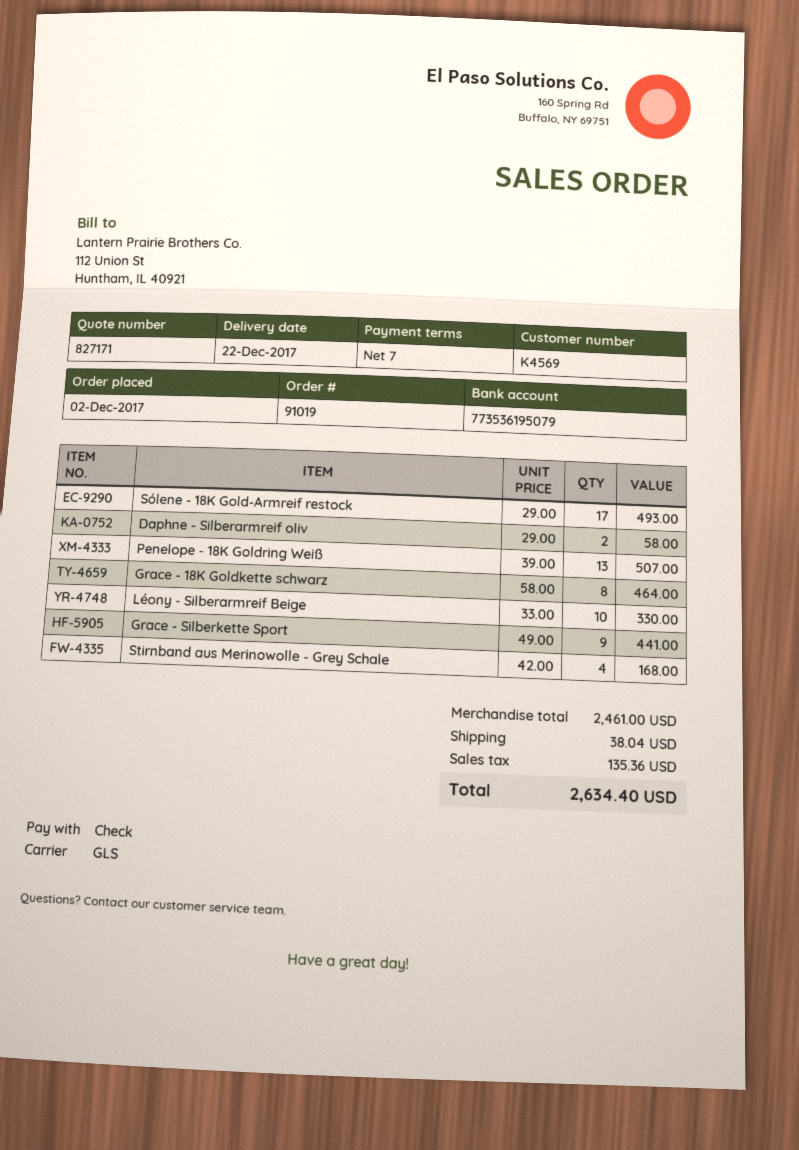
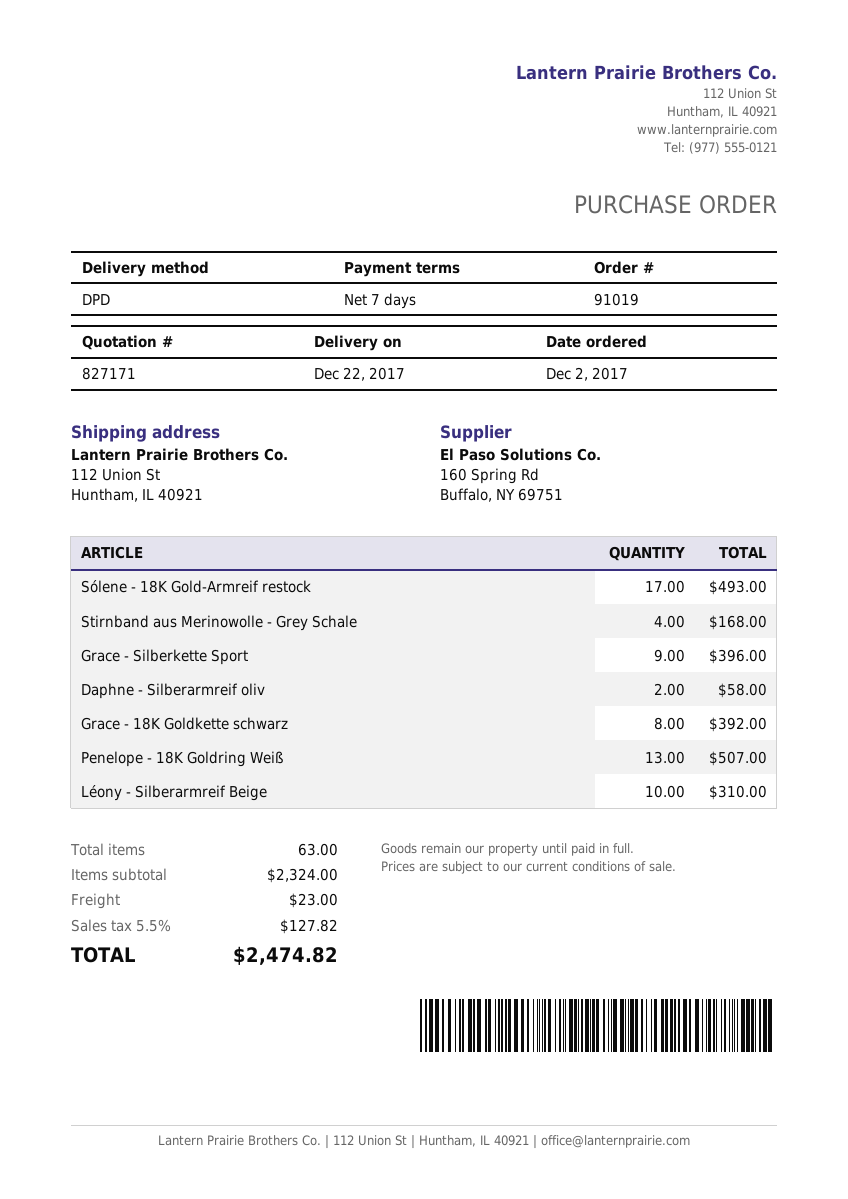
shipping method: GLS -> DPD
Grace - 18K Goldkette schwarz: 8 for 464.00 -> 8 for 392.00
Léony - Silberarmreif Beige: 10 for 330.00 -> 10 for 310.00
Grace - Silberkette Sport: 9 for 441.00 -> 9 for 396.00
subtotal: 2461.00 -> 2324.00
shipping: 38.04 -> 23.00
tax: 135.36 -> 127.82
total: 2634.40 -> 2474.82

